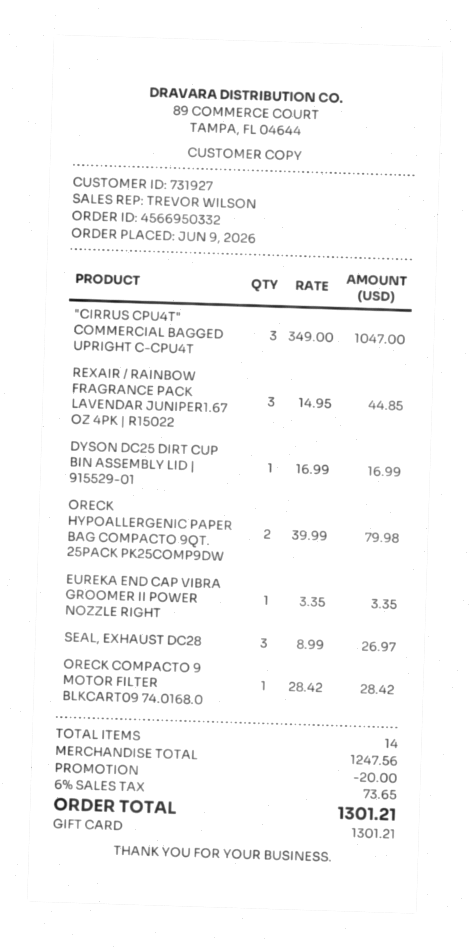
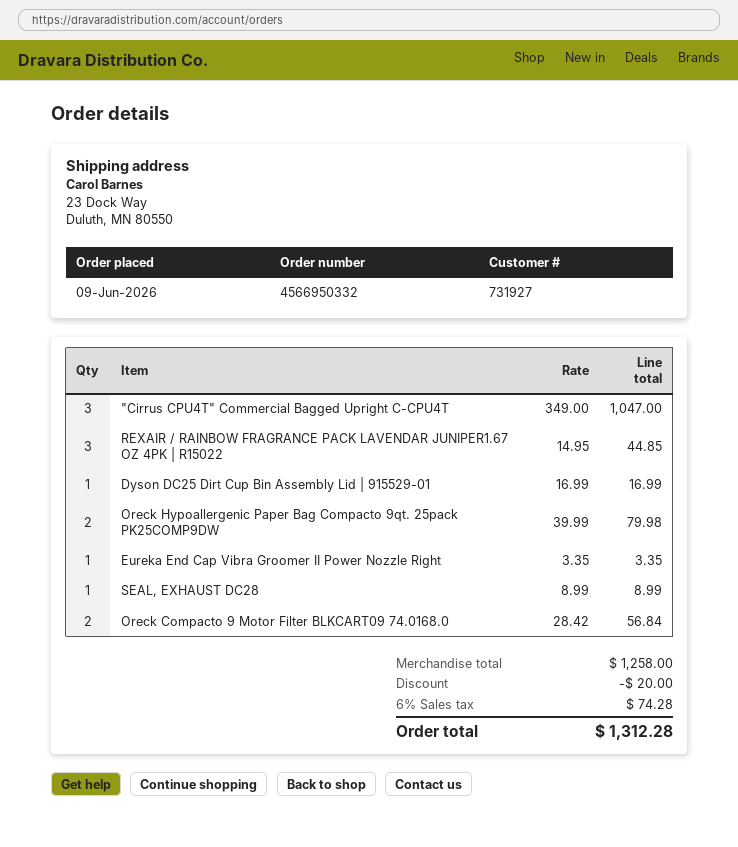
SEAL, EXHAUST DC28: 3 x 8.99 = 26.97 -> 1 x 8.99 = 8.99
ORECK COMPACTO 9 MOTOR FILTER BLKCART09 74.0168.0: 1 x 28.42 = 28.42 -> 2 x 28.42 = 56.84
subtotal: 1247.56 -> 1258.00
tax: 6% = 73.65 -> 6% = 74.28
total: 1301.21 -> 1312.28

